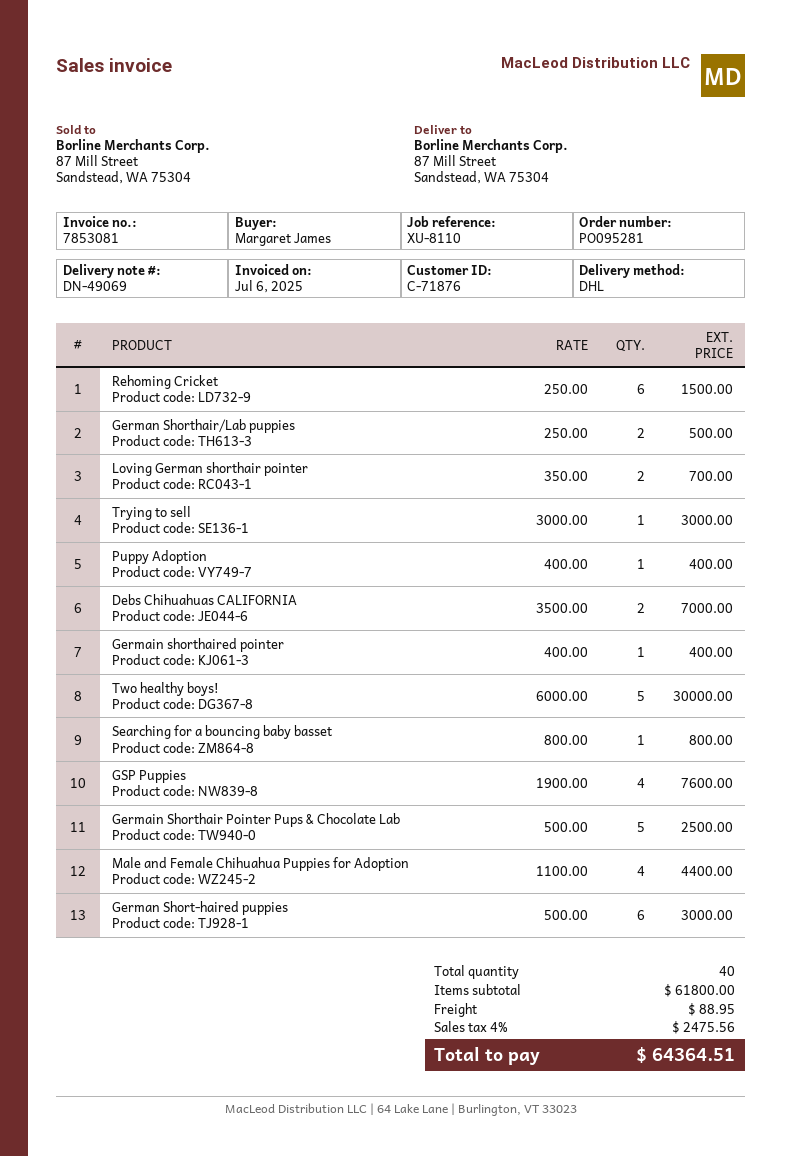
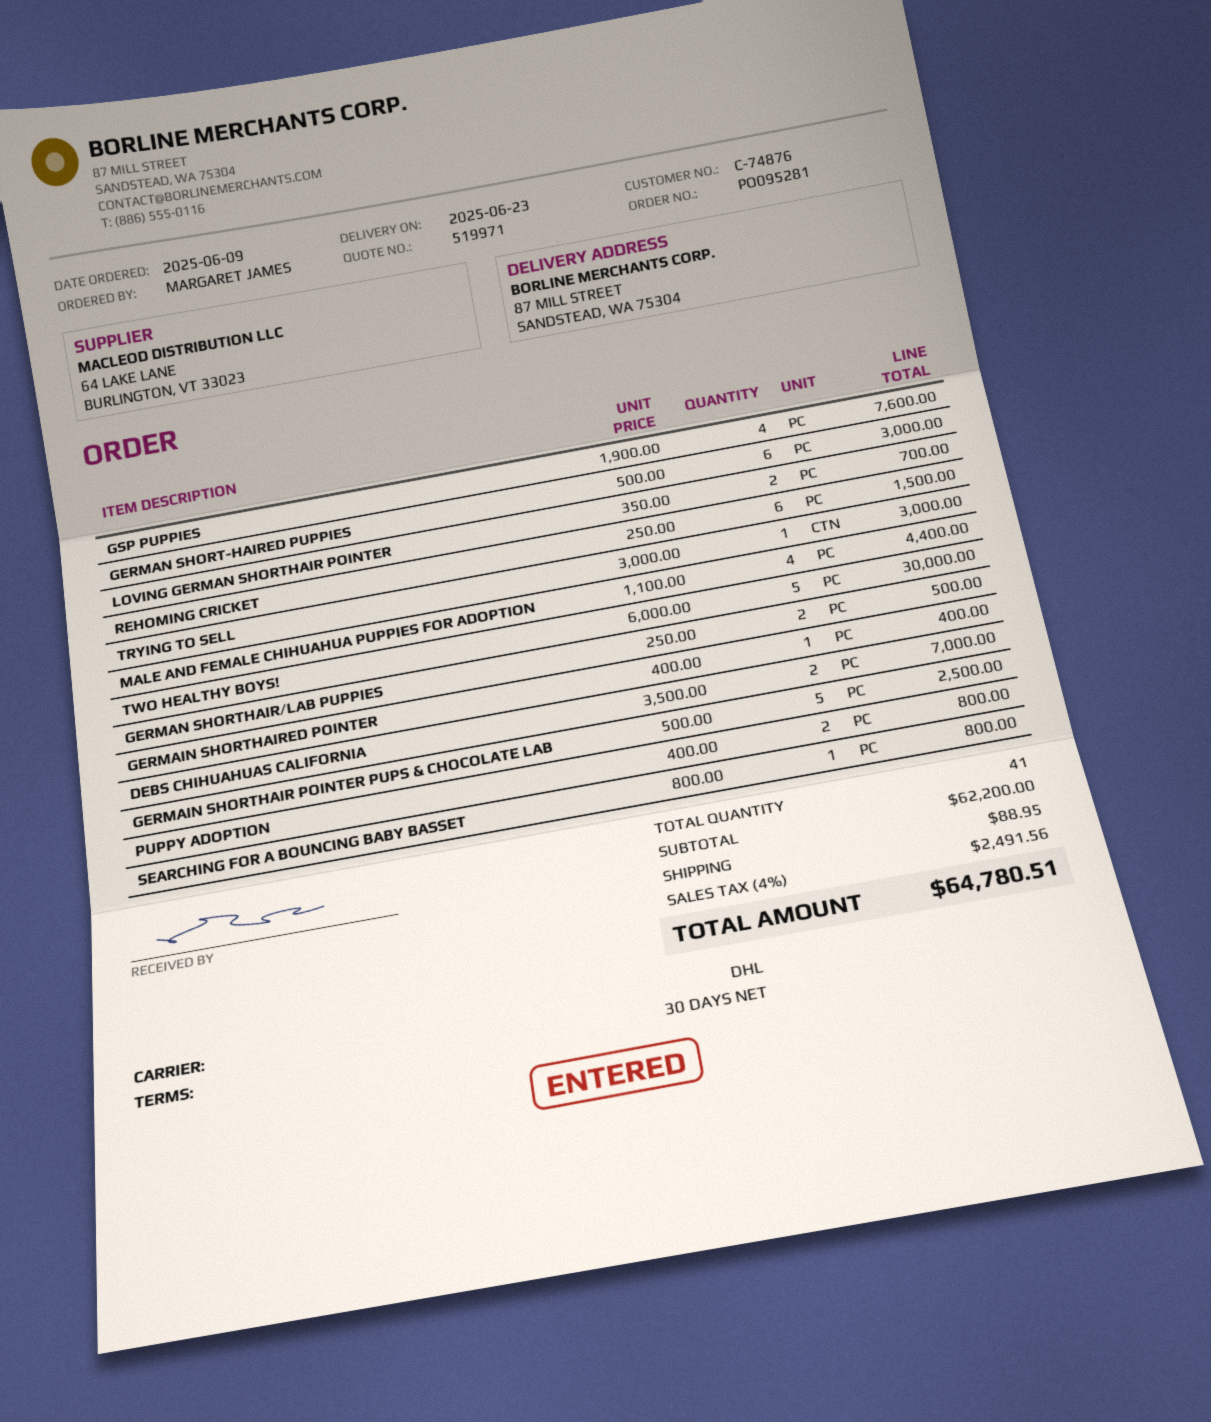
customer number: C-71876 -> C-74876
Puppy Adoption: 1 x 400.00 = 400.00 -> 2 x 400.00 = 800.00
total quantity: 40 -> 41
subtotal: 61800.00 -> 62200.00
tax: 4% = 2475.56 -> 4% = 2491.56
total: 64364.51 -> 64780.51

